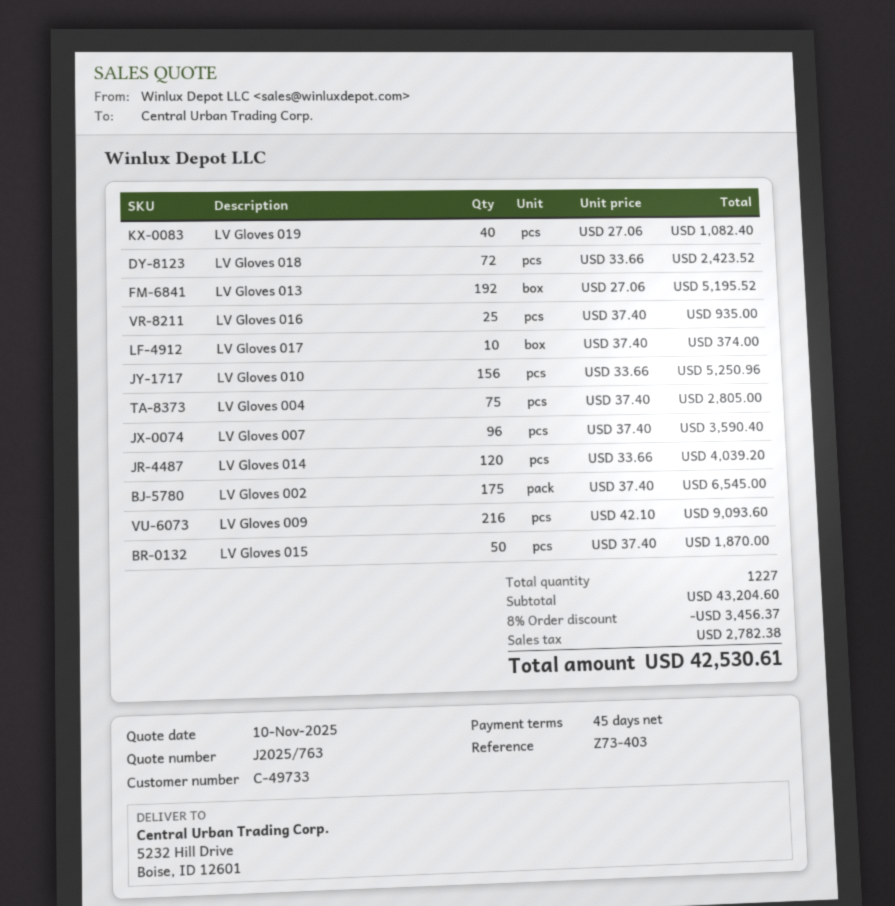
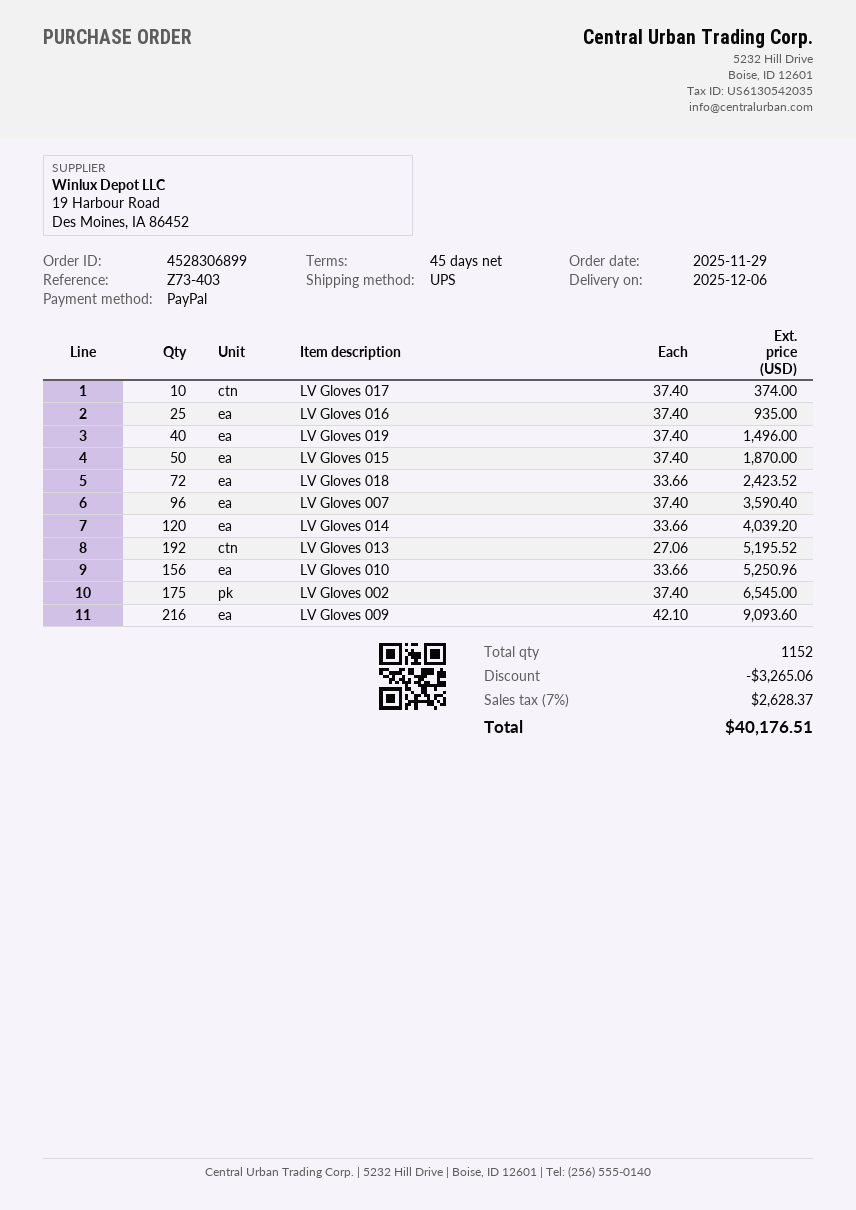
LV Gloves 019: 40 x 27.06 = 1082.40 -> 40 x 37.40 = 1496.00
LV Gloves 004: 75 x 37.40 = 2805.00 -> none
total quantity: 1227 -> 1152
discount: 3456.37 -> 3265.06
tax: 2782.38 -> 2628.37
total: 42530.61 -> 40176.51

